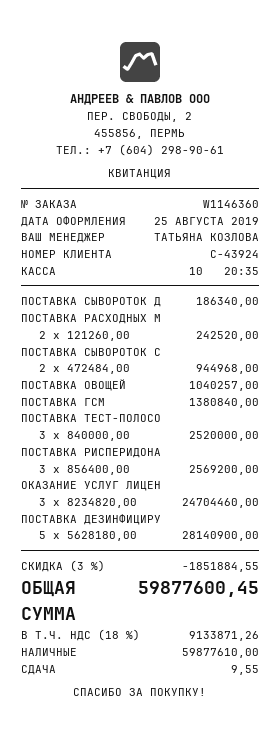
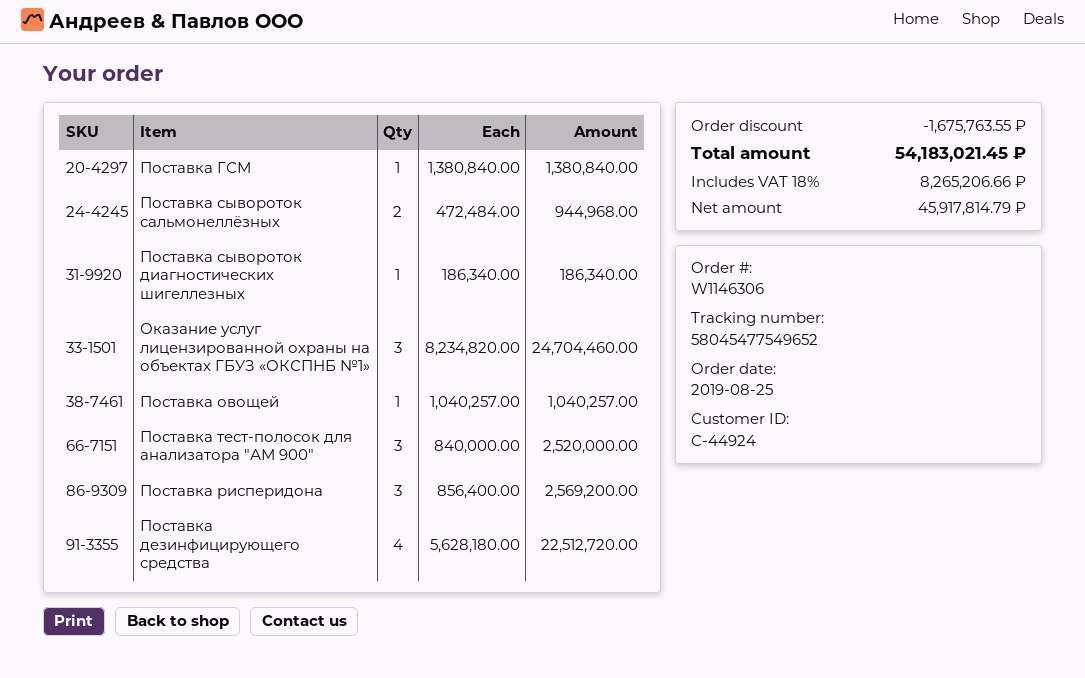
order number: W1146360 -> W1146306
customer number: C-43924 -> C-44924
ПОСТАВКА РАСХОДНЫХ М: 2 x 121260.00 = 242520.00 -> none
ПОСТАВКА ДЕЗИНФИЦИРУ: 5 x 5628180.00 = 28140900.00 -> 4 x 5628180.00 = 22512720.00
discount: 1851884.55 -> 1675763.55
tax: 18% = 9133871.26 -> 18% = 8265206.66
total: 59877600.45 -> 54183021.45

